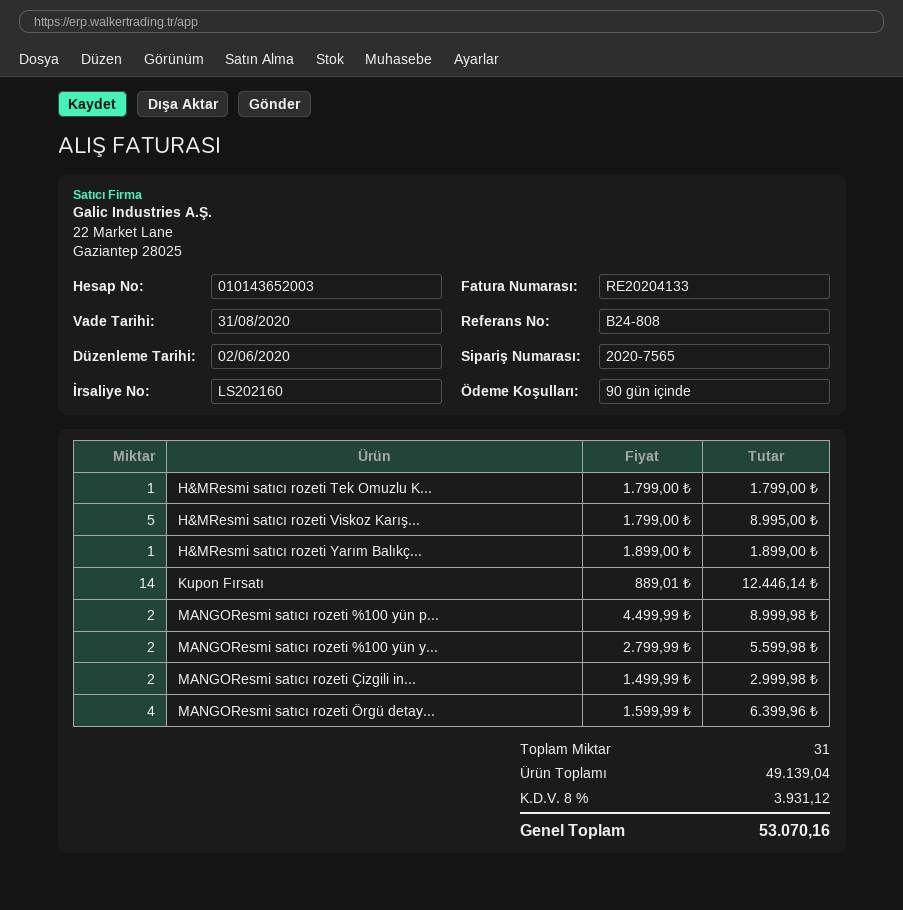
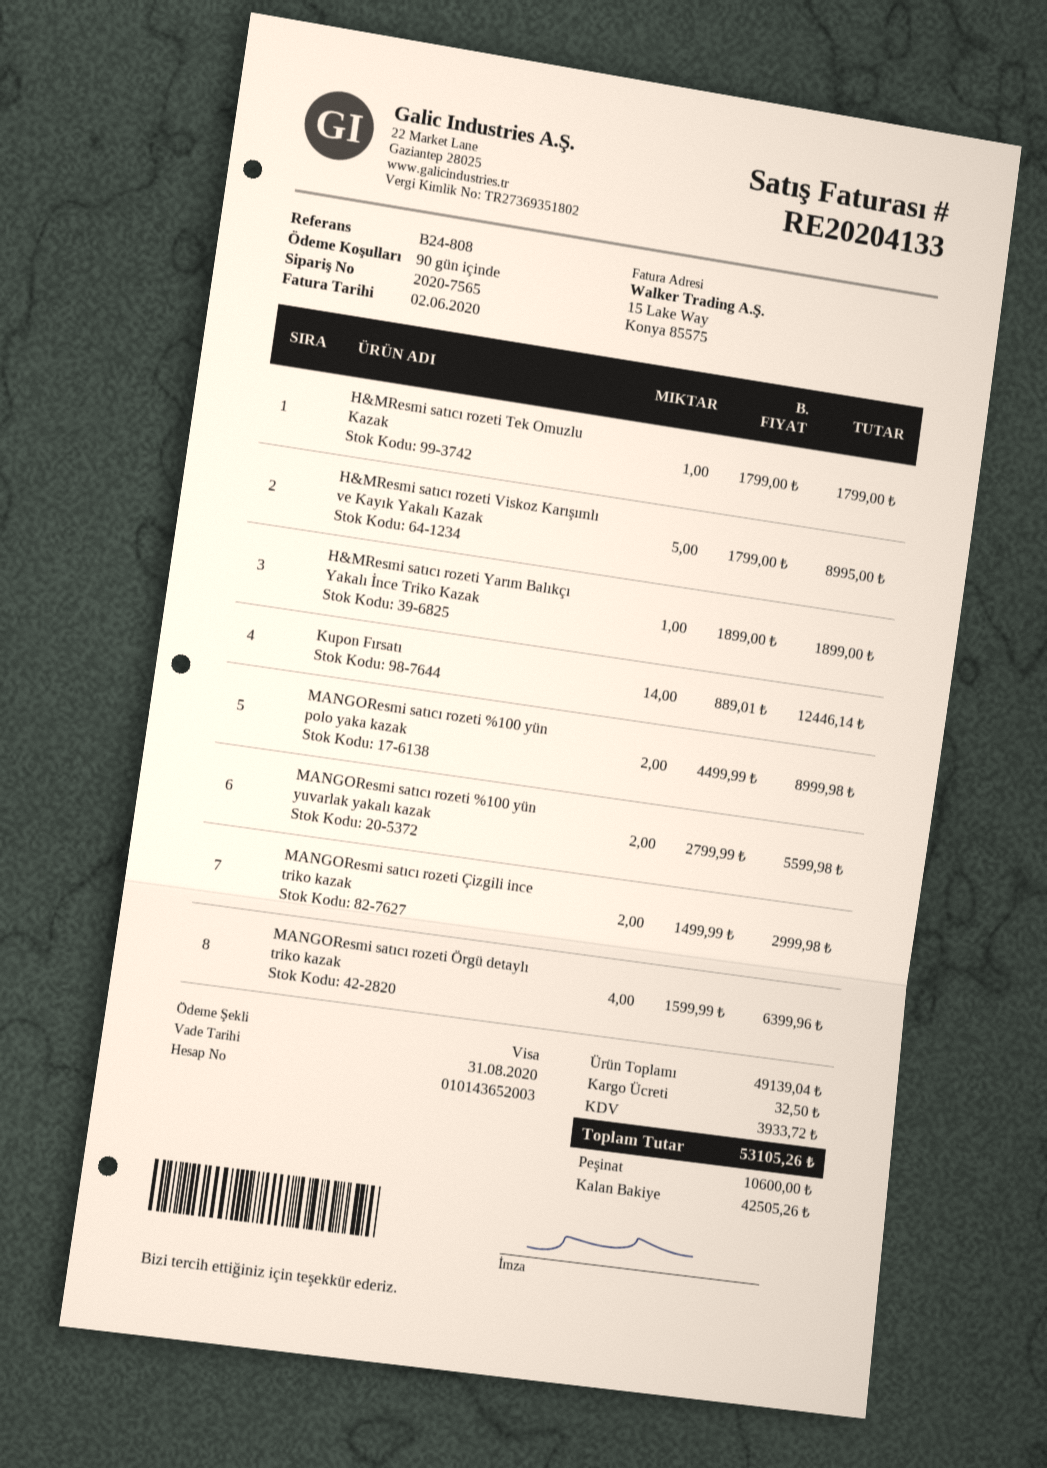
shipping: none -> 32.50
tax: 3931.12 -> 3933.72
total: 53070.16 -> 53105.26

